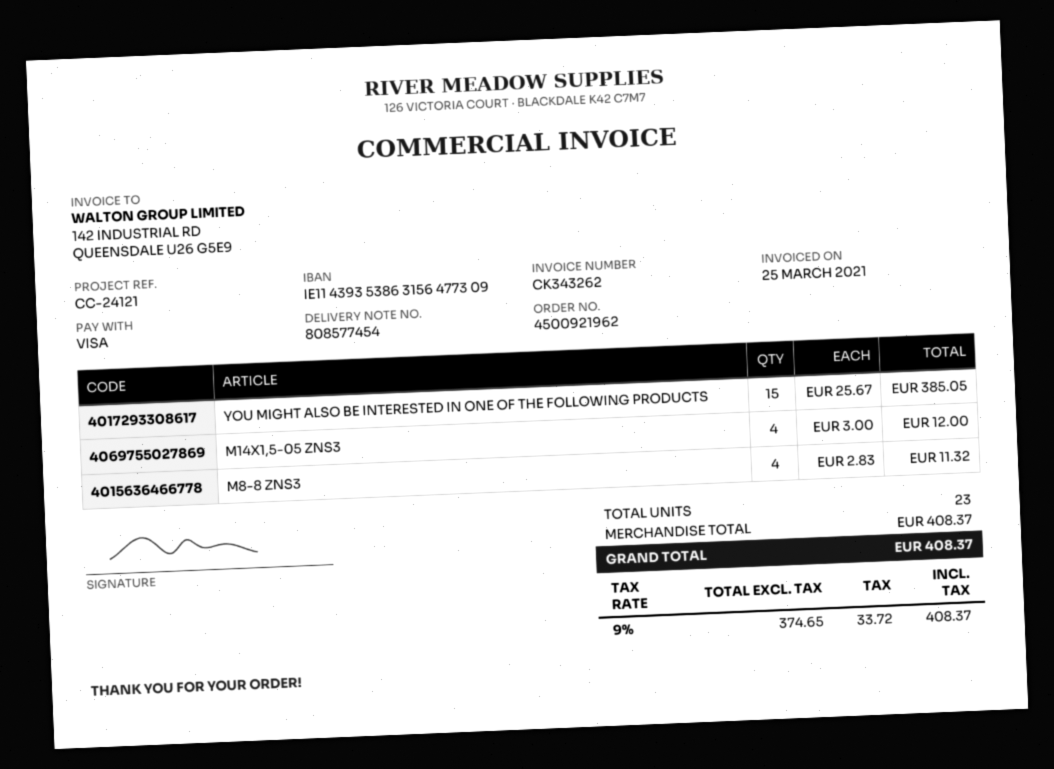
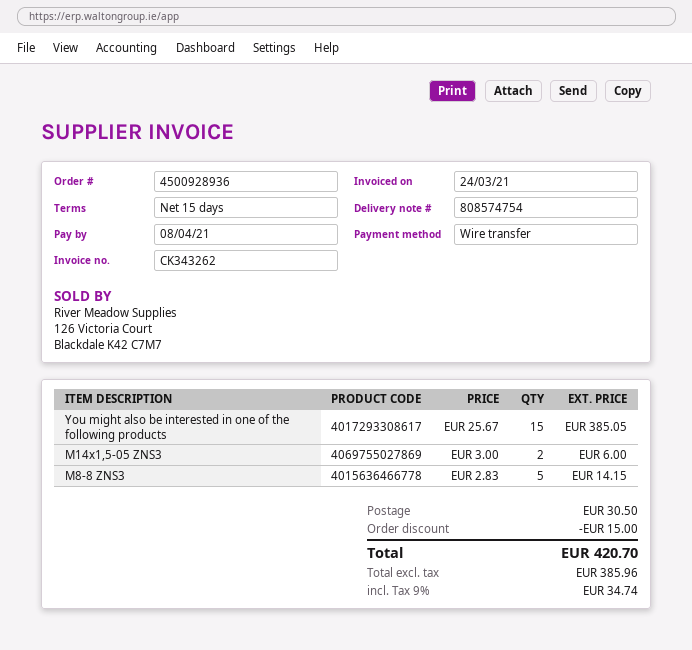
order number: 4500921962 -> 4500928936
delivery note number: 808577454 -> 808574754
invoice date: 2021-03-25 -> 2021-03-24
payment method: Visa -> bank transfer
M14X1,5-05 ZNS3: 4 x 3.00 = 12.00 -> 2 x 3.00 = 6.00
M8-8 ZNS3: 4 x 2.83 = 11.32 -> 5 x 2.83 = 14.15
discount: none -> 15.00
shipping: none -> 30.50
net: 374.65 -> 385.96
tax: 9% = 33.72 -> 9% = 34.74
total: 408.37 -> 420.70

